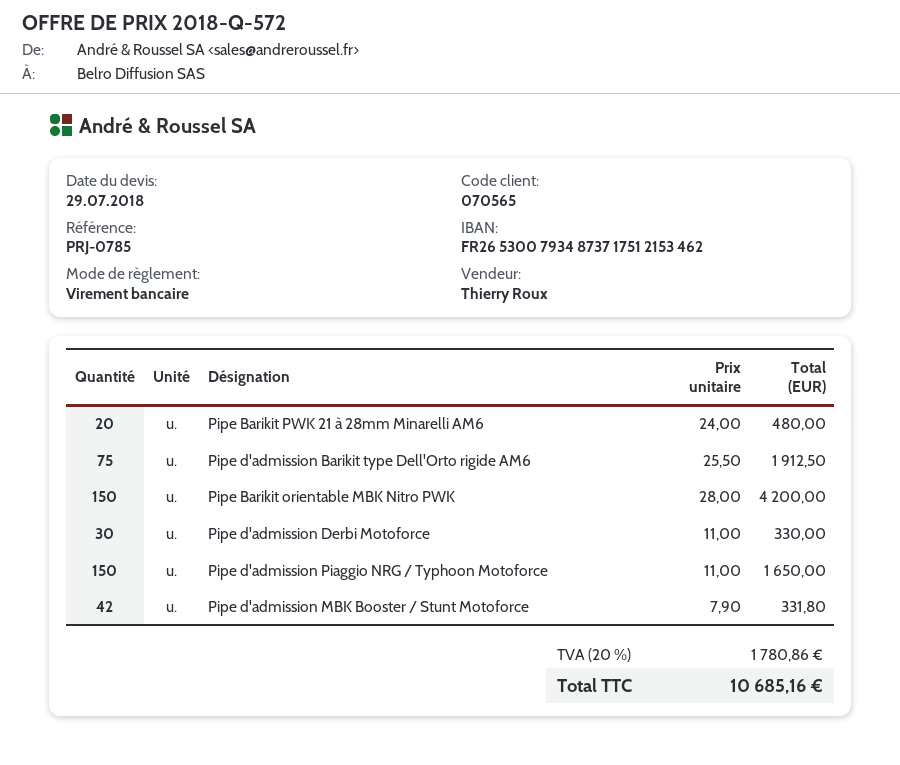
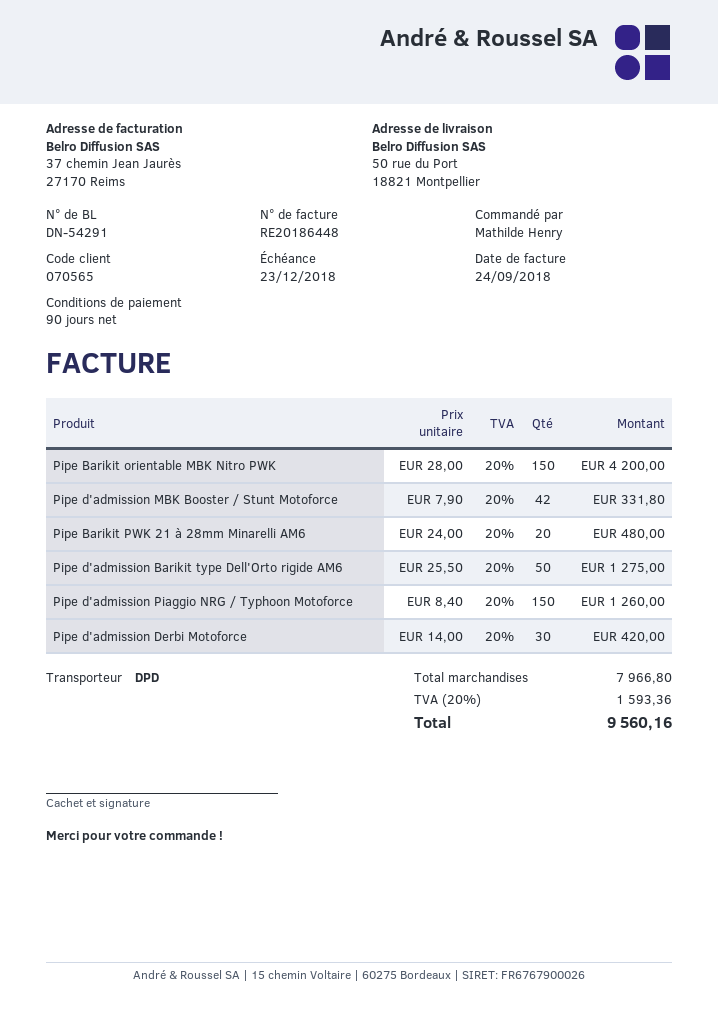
Pipe d'admission Barikit type Dell'Orto rigide AM6: 75 x 25.50 = 1912.50 -> 50 x 25.50 = 1275.00
Pipe d'admission Derbi Motoforce: 30 x 11.00 = 330.00 -> 30 x 14.00 = 420.00
Pipe d'admission Piaggio NRG / Typhoon Motoforce: 150 x 11.00 = 1650.00 -> 150 x 8.40 = 1260.00
tax: 20% = 1780.86 -> 20% = 1593.36
total: 10685.16 -> 9560.16

